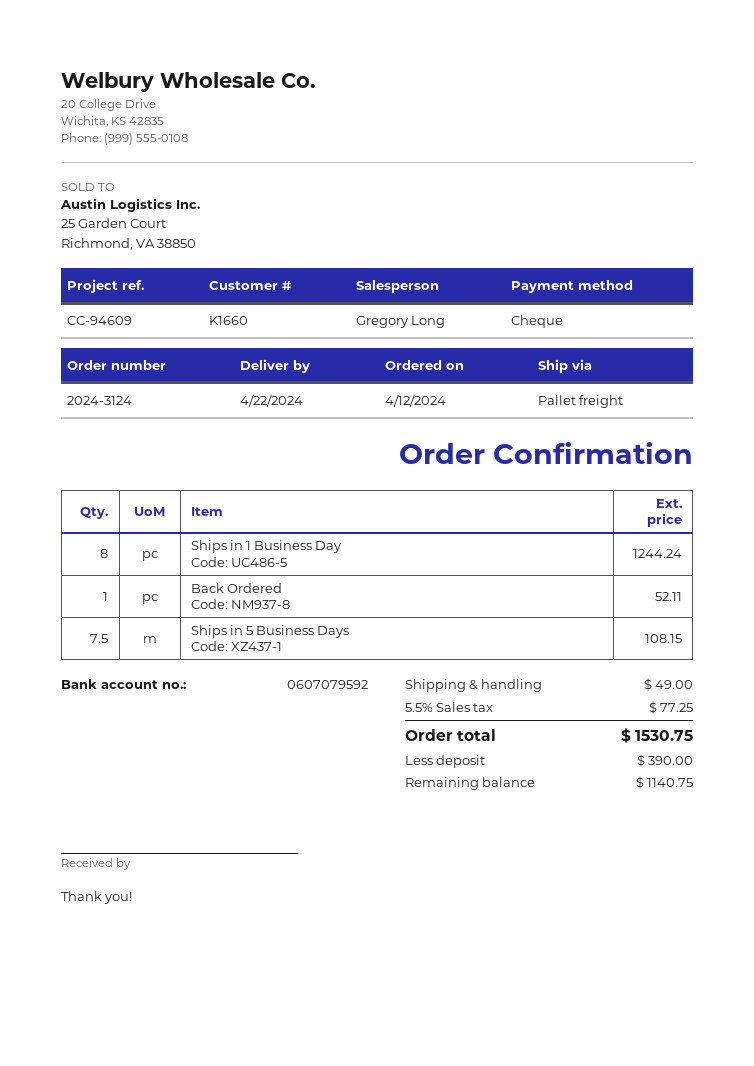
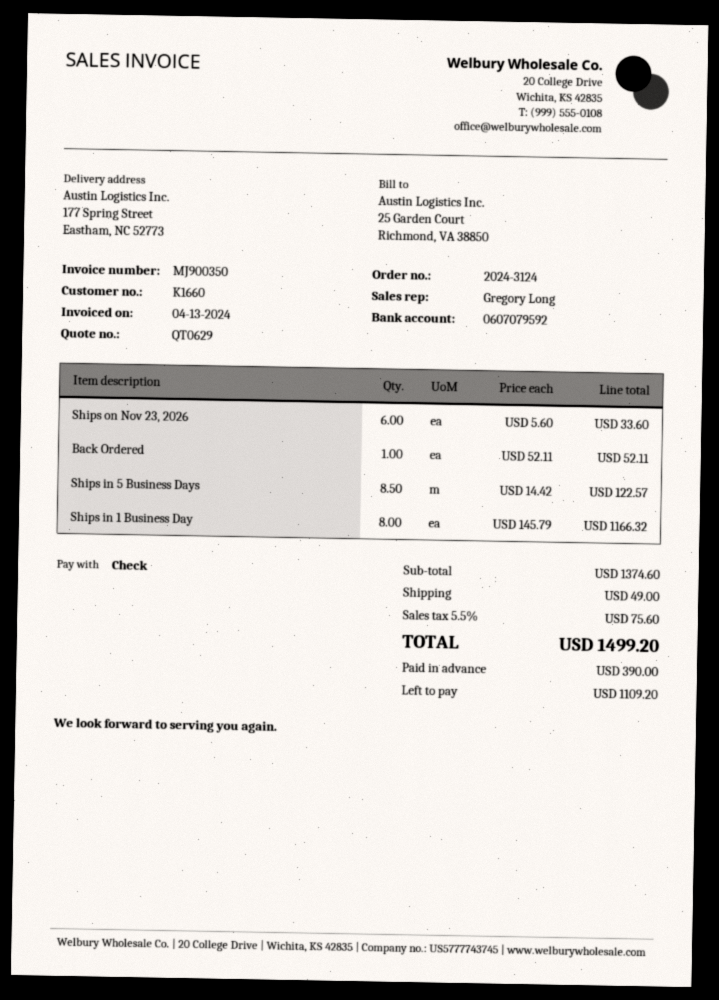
Ships in 1 Business Day: 8 for 1244.24 -> 8 for 1166.32
Ships in 5 Business Days: 7.5 for 108.15 -> 8.5 for 122.57
Ships on Nov 23, 2026: none -> 6 for 33.60
tax: 5.5% = 77.25 -> 5.5% = 75.60
total: 1530.75 -> 1499.20
balance: 1140.75 -> 1109.20

